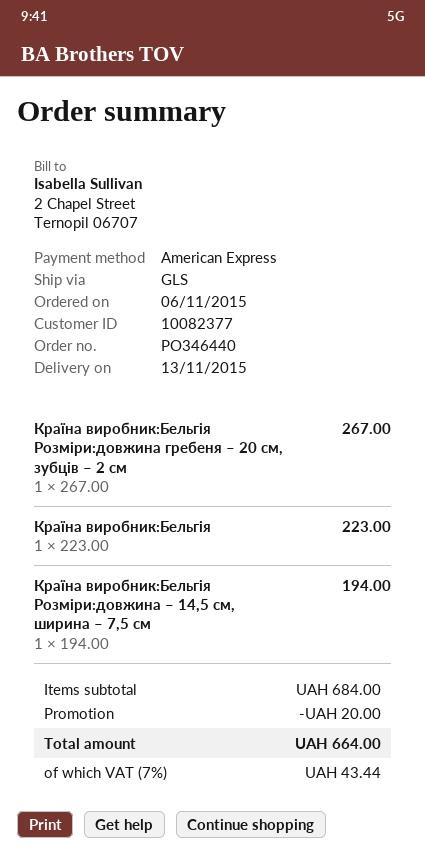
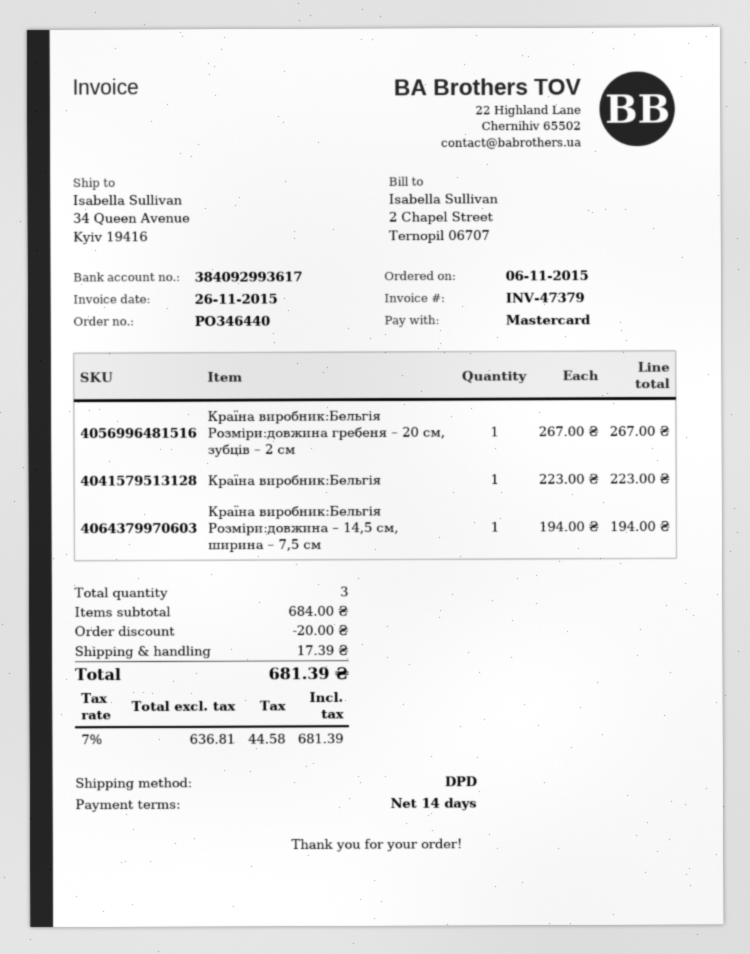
payment method: American Express -> Mastercard
shipping method: GLS -> DPD
shipping: none -> 17.39
tax: 7% = 43.44 -> 7% = 44.58
total: 664.00 -> 681.39

